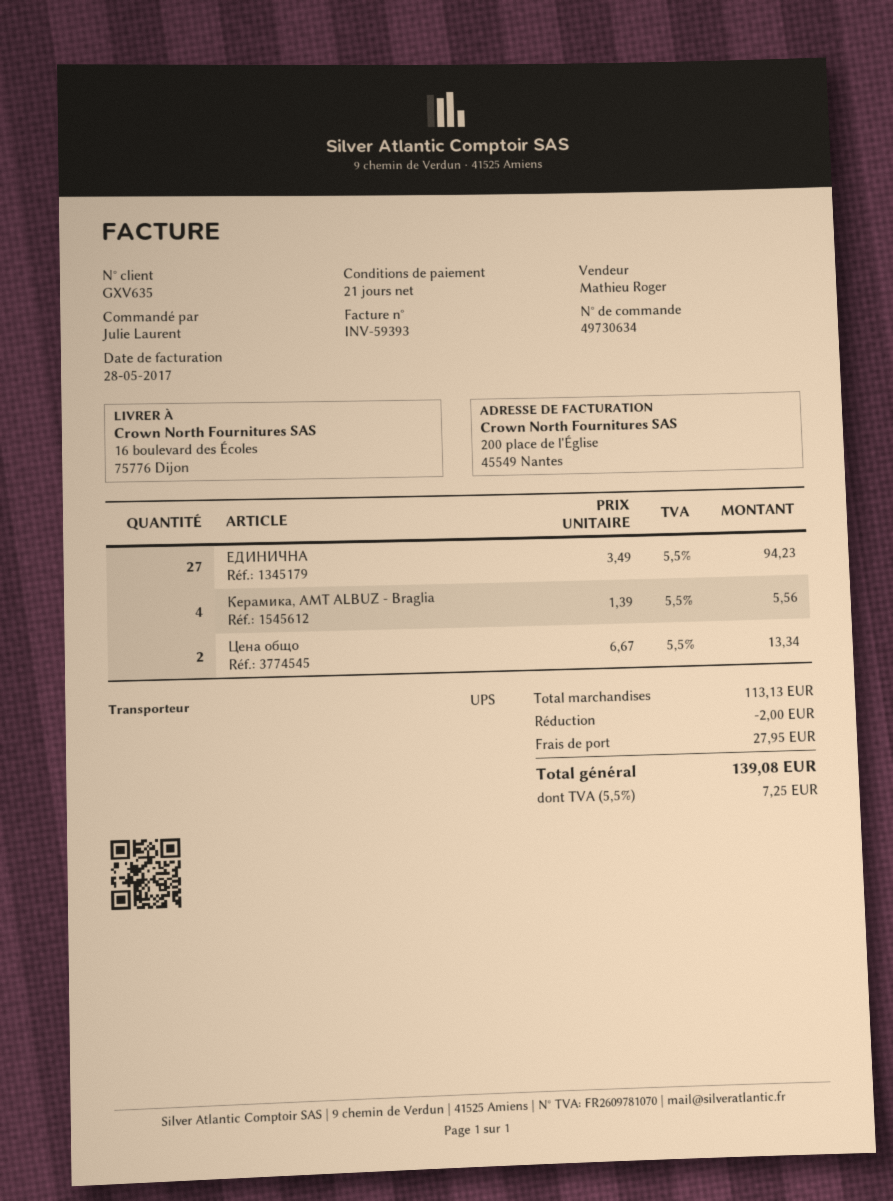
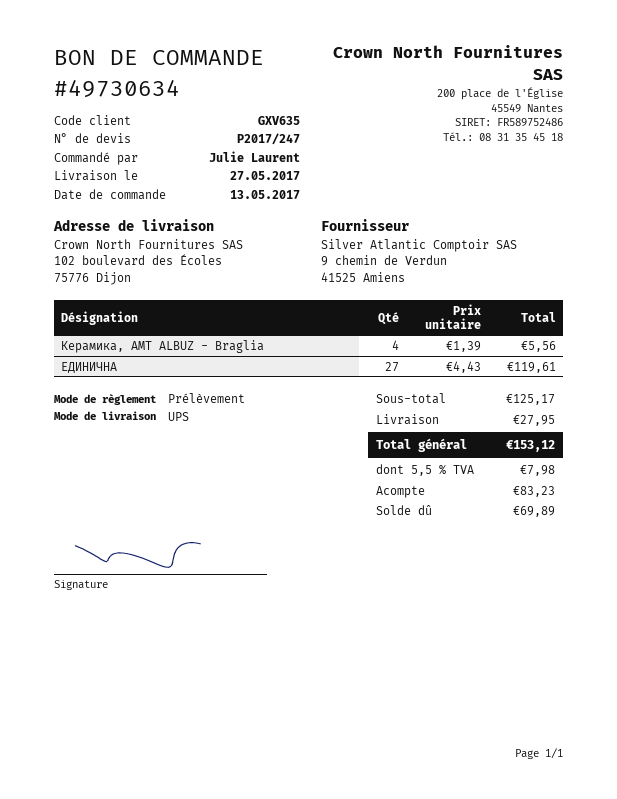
ship to: 16 boulevard des Écoles, 75776 Dijon -> 102 boulevard des Écoles, 75776 Dijon
ЕДИНИЧНА: 27 x 3.49 = 94.23 -> 27 x 4.43 = 119.61
Цена общо: 2 x 6.67 = 13.34 -> none
subtotal: 113.13 -> 125.17
discount: 2.00 -> none
tax: 5.5% = 7.25 -> 5.5% = 7.98
total: 139.08 -> 153.12

